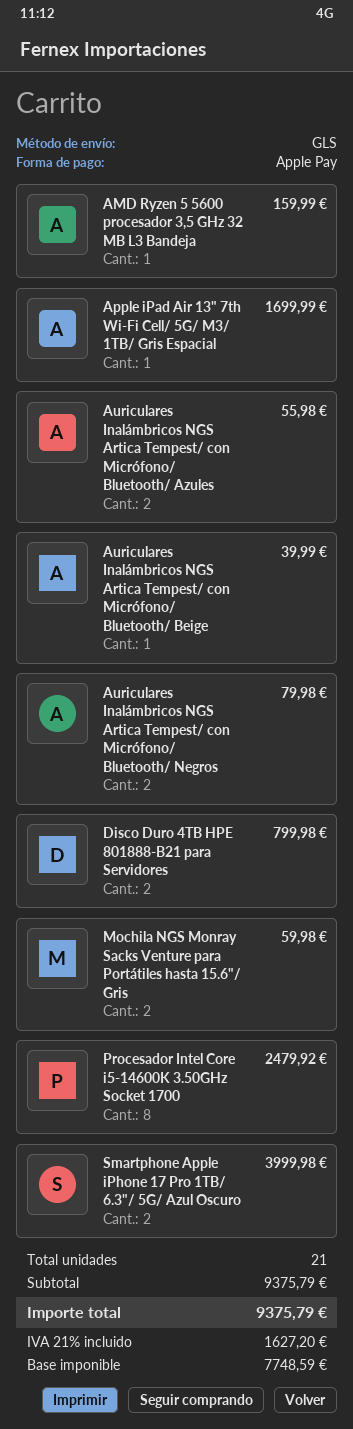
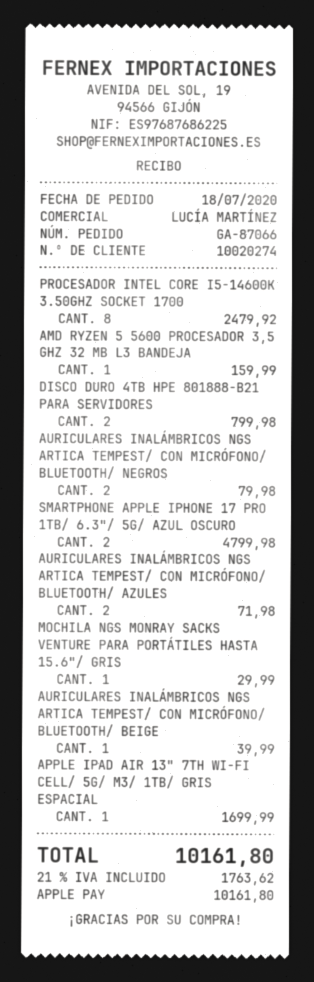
Auriculares Inalámbricos NGS Artica Tempest/ con Micrófono/ Bluetooth/ Azules: 2 for 55.98 -> 2 for 71.98
Mochila NGS Monray Sacks Venture para Portátiles hasta 15.6"/ Gris: 2 for 59.98 -> 1 for 29.99
Smartphone Apple iPhone 17 Pro 1TB/ 6.3"/ 5G/ Azul Oscuro: 2 for 3999.98 -> 2 for 4799.98
tax: 21% = 1627.20 -> 21% = 1763.62
total: 9375.79 -> 10161.80

